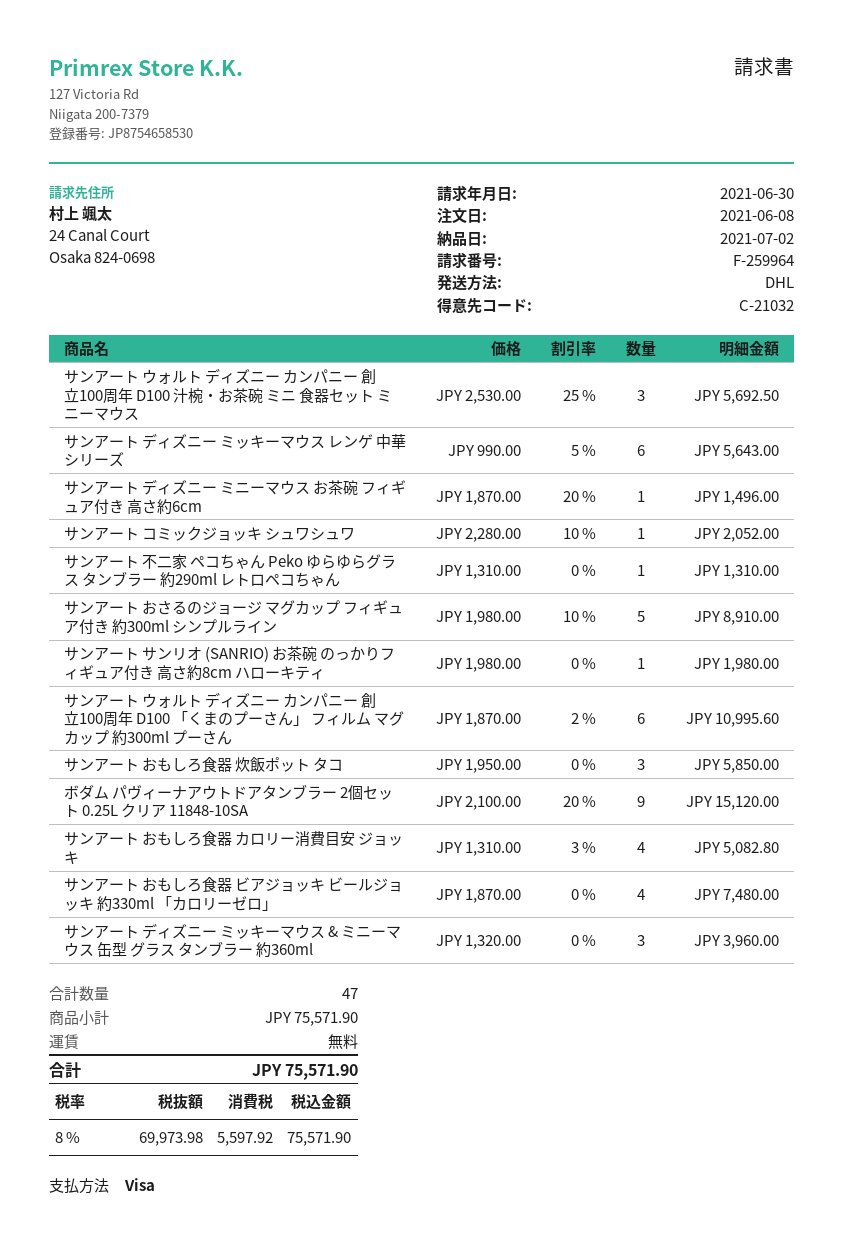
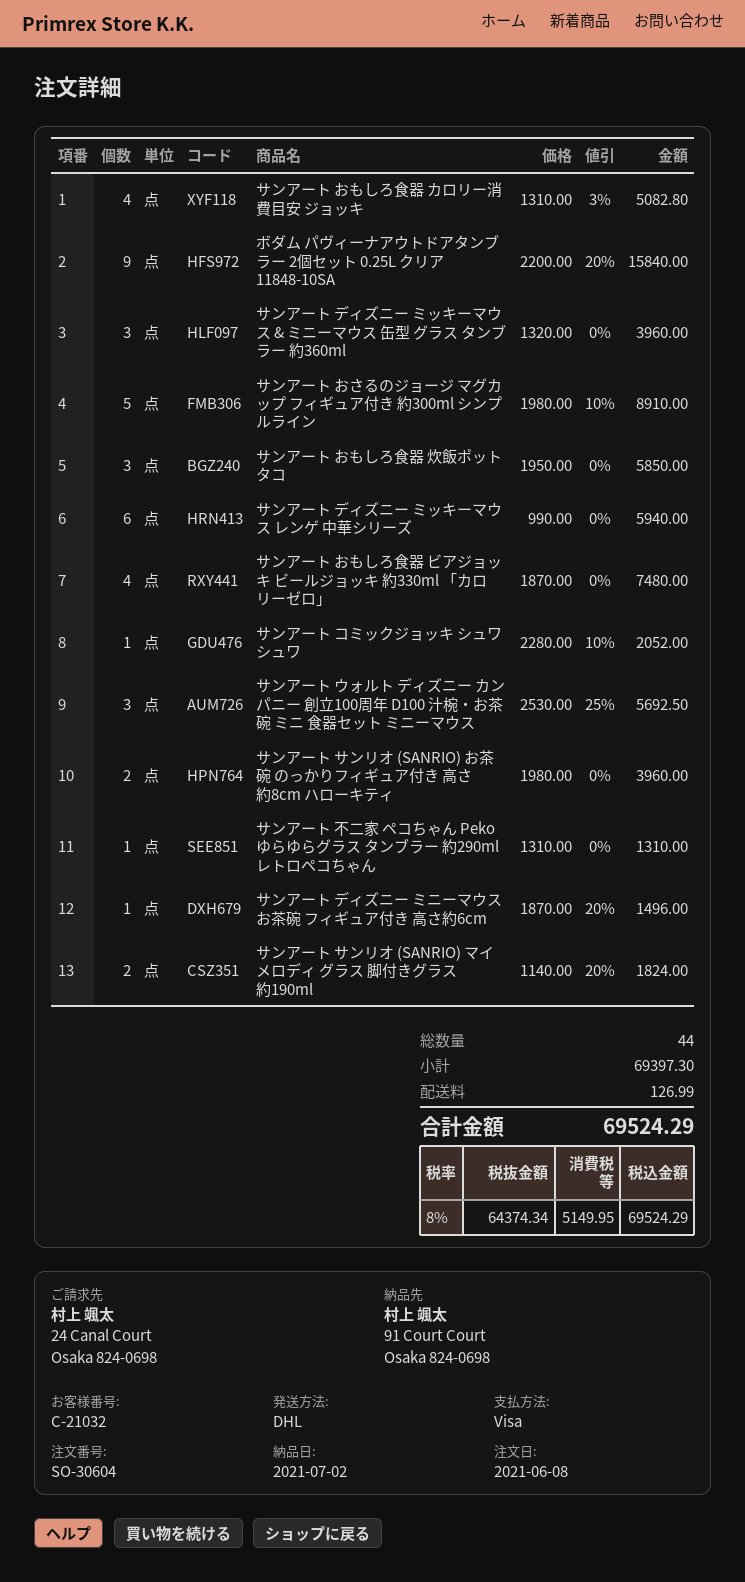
サンアート ディズニー ミッキーマウス レンゲ 中華シリーズ: 6 x 990.00 - 5% = 5643.00 -> 6 x 990.00 = 5940.00
サンアート サンリオ (SANRIO) お茶碗 のっかりフィギュア付き 高さ約8cm ハローキティ: 1 x 1980.00 = 1980.00 -> 2 x 1980.00 = 3960.00
サンアート ウォルト ディズニー カンパニー 創立100周年 D100 「くまのプーさん」 フィルム マグカップ 約300ml プーさん: 6 x 1870.00 - 2% = 10995.60 -> none
ボダム パヴィーナアウトドアタンブラー 2個セット 0.25L クリア 11848-10SA: 9 x 2100.00 - 20% = 15120.00 -> 9 x 2200.00 - 20% = 15840.00
サンアート サンリオ (SANRIO) マイメロディ グラス 脚付きグラス 約190ml: none -> 2 x 1140.00 - 20% = 1824.00
total quantity: 47 -> 44
subtotal: 75571.90 -> 69397.30
shipping: 0.00 -> 126.99
net: 69973.98 -> 64374.34
tax: 8% = 5597.92 -> 8% = 5149.95
total: 75571.90 -> 69524.29

